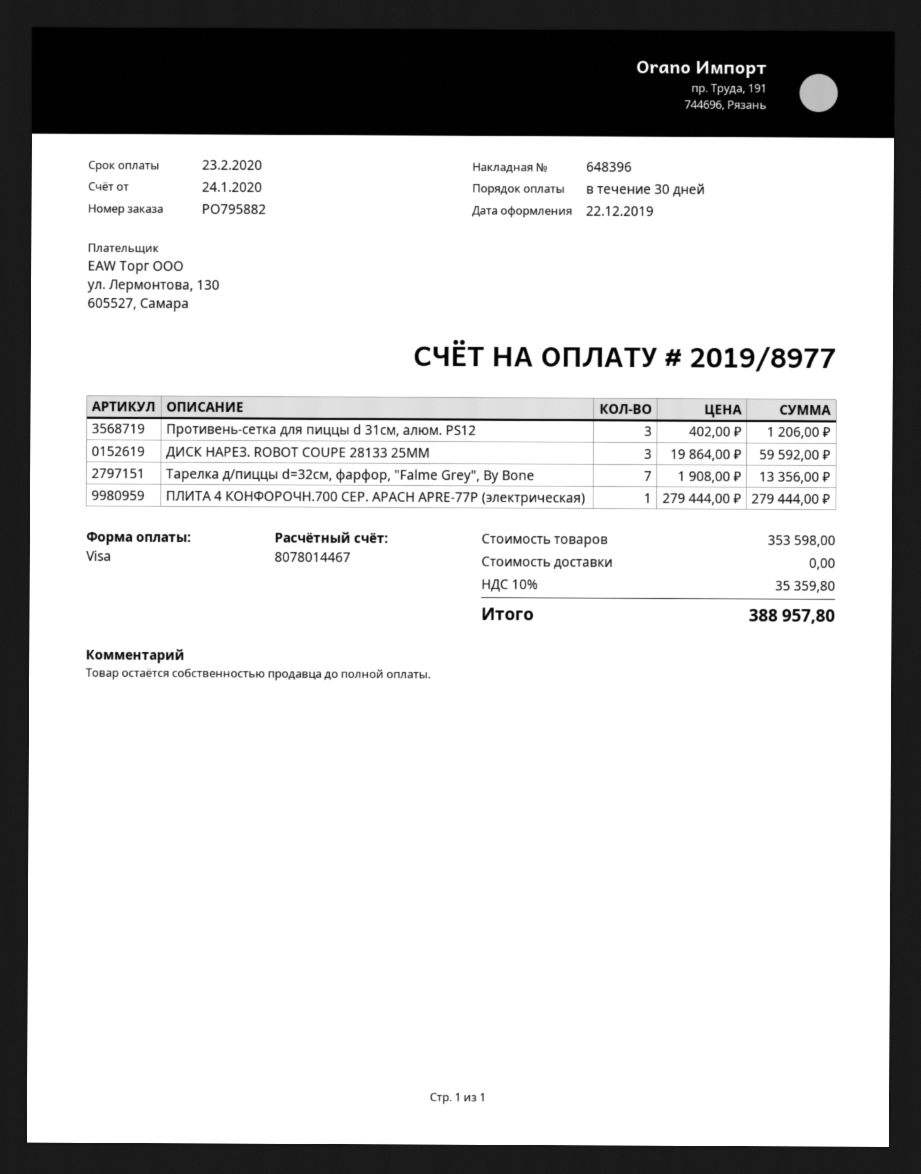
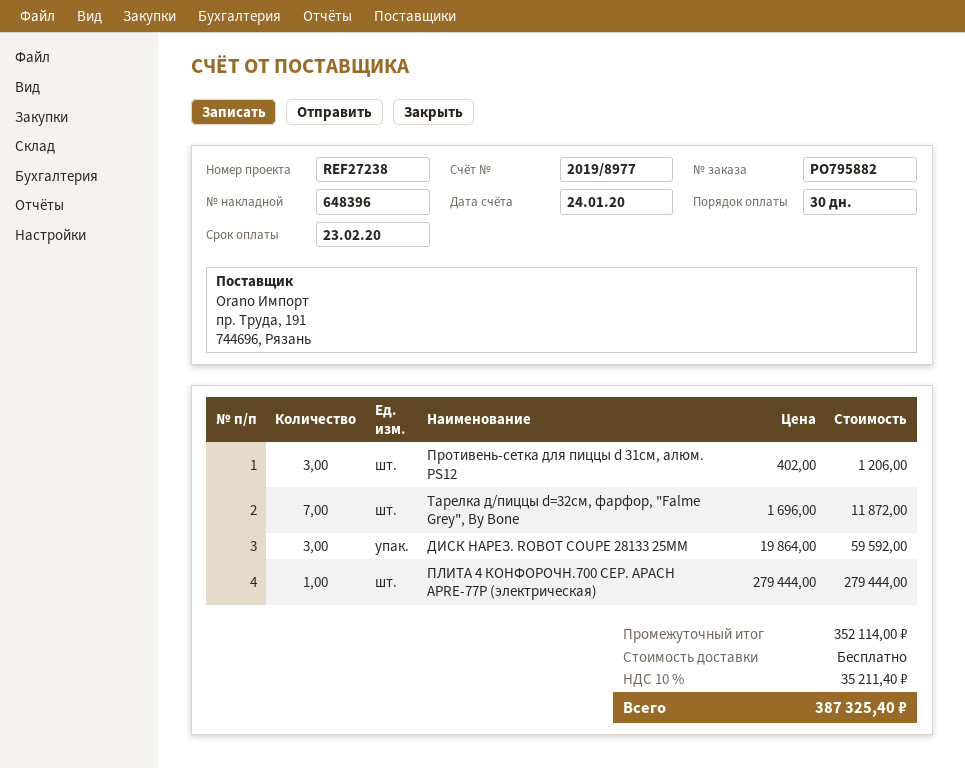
Тарелка д/пиццы d=32см, фарфор, "Falme Grey", By Bone: 7 x 1908.00 = 13356.00 -> 7 x 1696.00 = 11872.00
subtotal: 353598.00 -> 352114.00
tax: 10% = 35359.80 -> 10% = 35211.40
total: 388957.80 -> 387325.40

